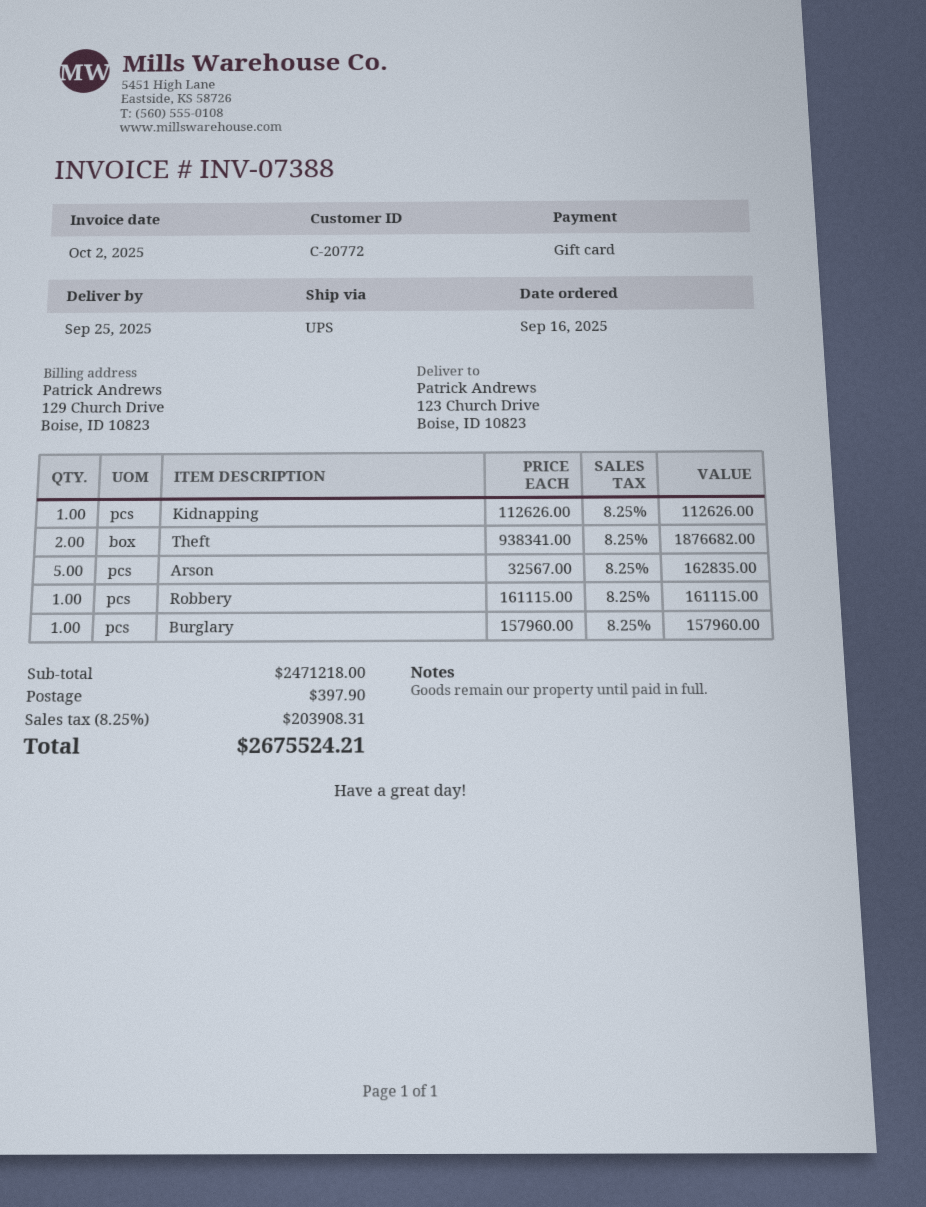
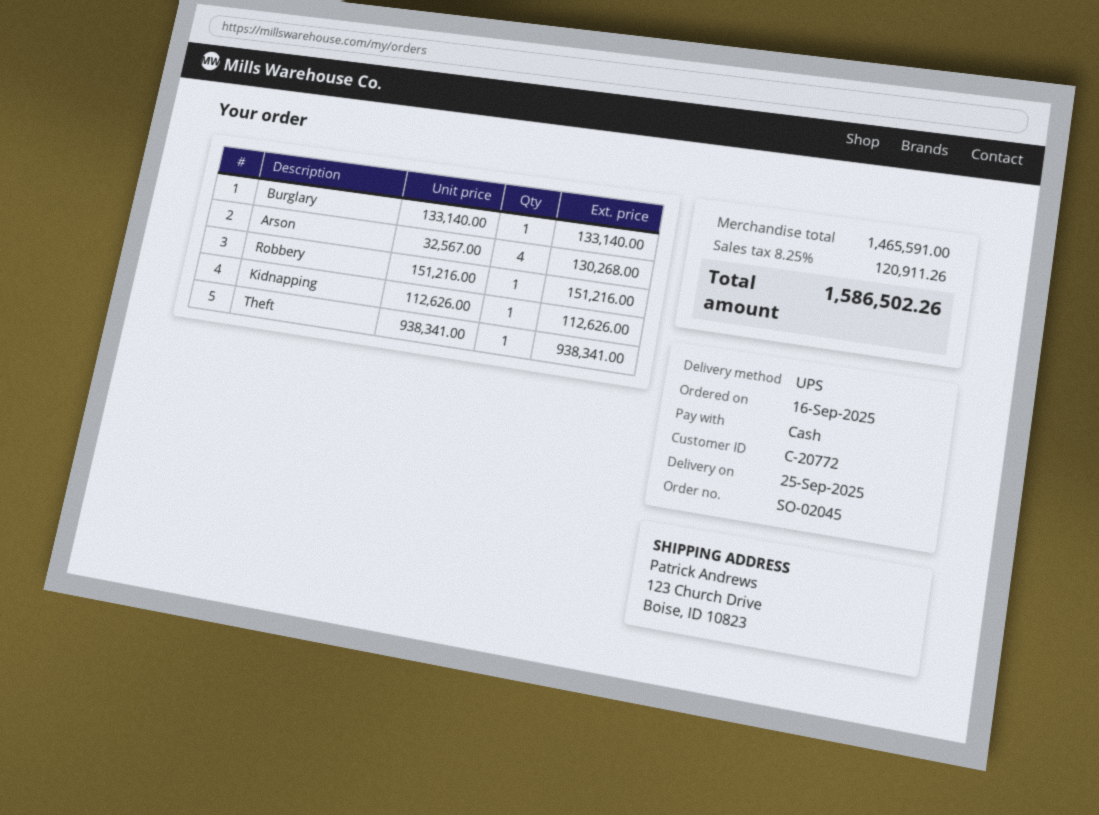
payment method: gift card -> cash
Theft: 2 x 938341.00 = 1876682.00 -> 1 x 938341.00 = 938341.00
Arson: 5 x 32567.00 = 162835.00 -> 4 x 32567.00 = 130268.00
Robbery: 1 x 161115.00 = 161115.00 -> 1 x 151216.00 = 151216.00
Burglary: 1 x 157960.00 = 157960.00 -> 1 x 133140.00 = 133140.00
subtotal: 2471218.00 -> 1465591.00
shipping: 397.90 -> none
tax: 8.25% = 203908.31 -> 8.25% = 120911.26
total: 2675524.21 -> 1586502.26

